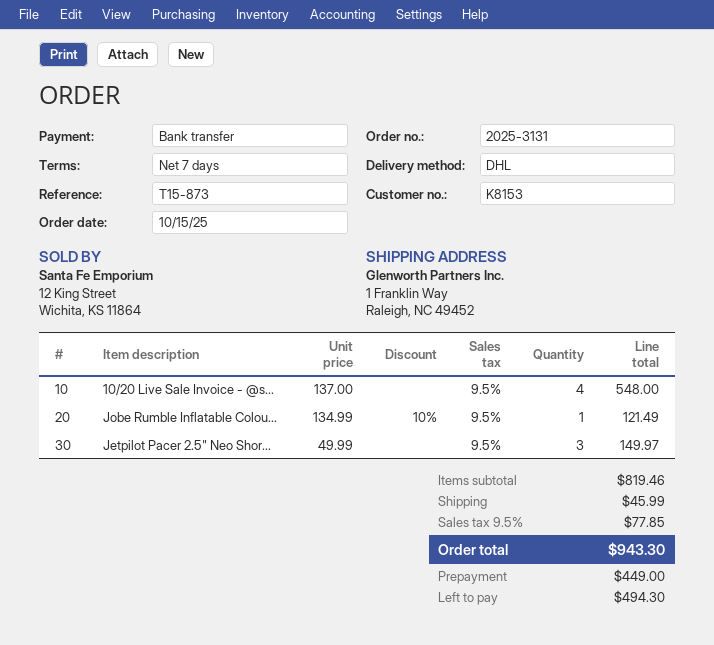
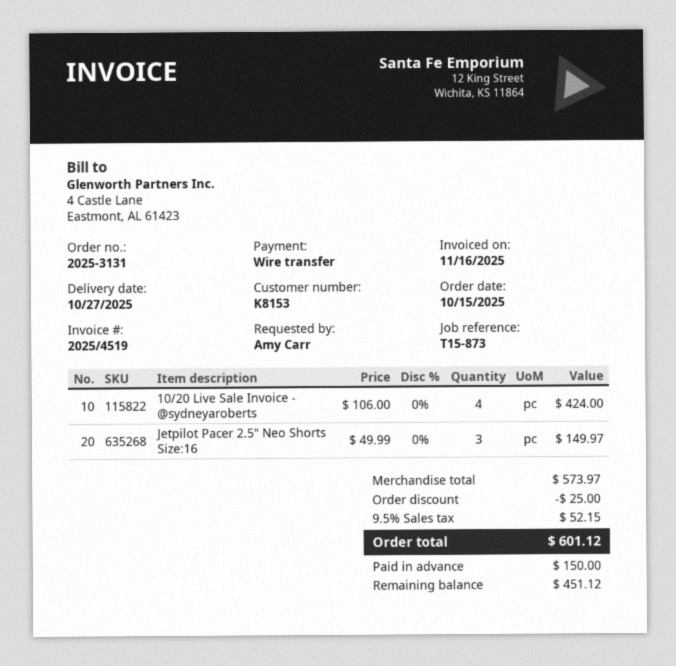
10/20 Live Sale Invoice - @s...: 4 x 137.00 = 548.00 -> 4 x 106.00 = 424.00
Jobe Rumble Inflatable Colou...: 1 x 134.99 - 10% = 121.49 -> none
subtotal: 819.46 -> 573.97
discount: none -> 25.00
shipping: 45.99 -> none
tax: 9.5% = 77.85 -> 9.5% = 52.15
total: 943.30 -> 601.12
deposit: 449.00 -> 150.00
balance: 494.30 -> 451.12

